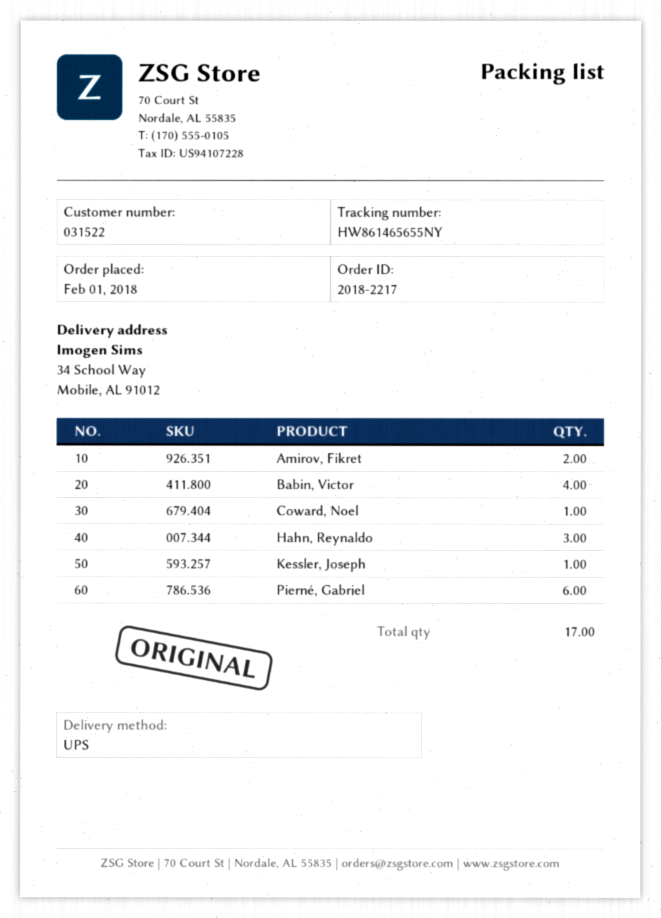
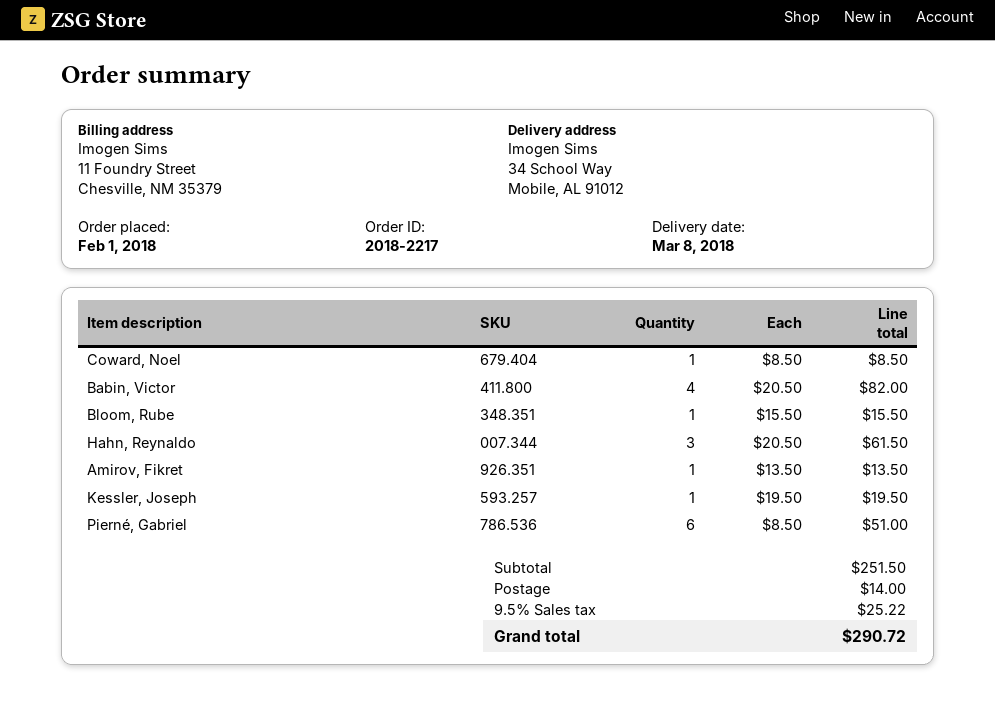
Amirov, Fikret: 2 -> 1
Bloom, Rube: none -> 1

